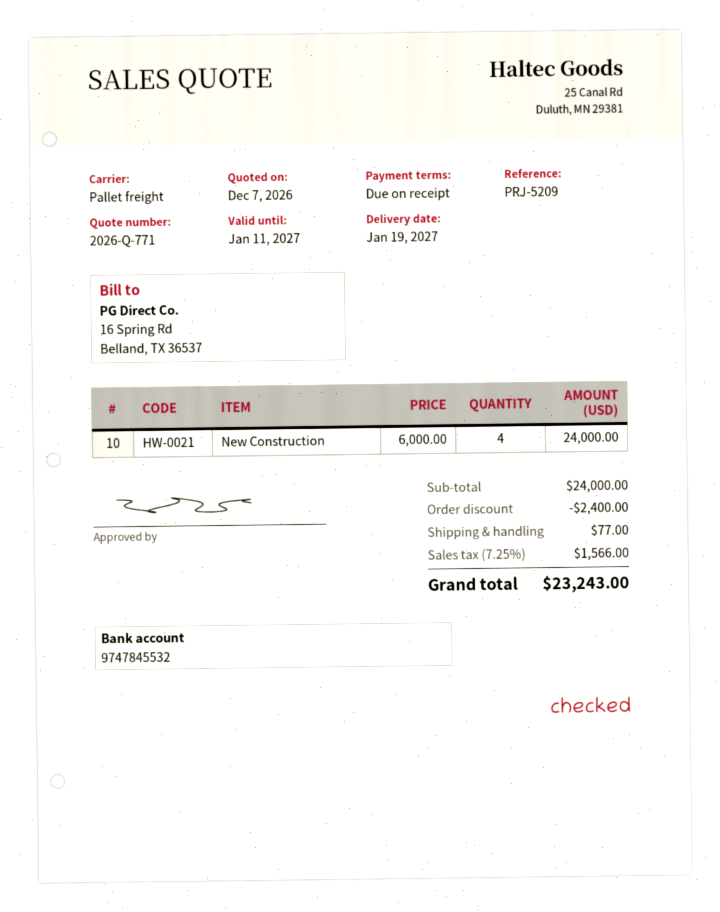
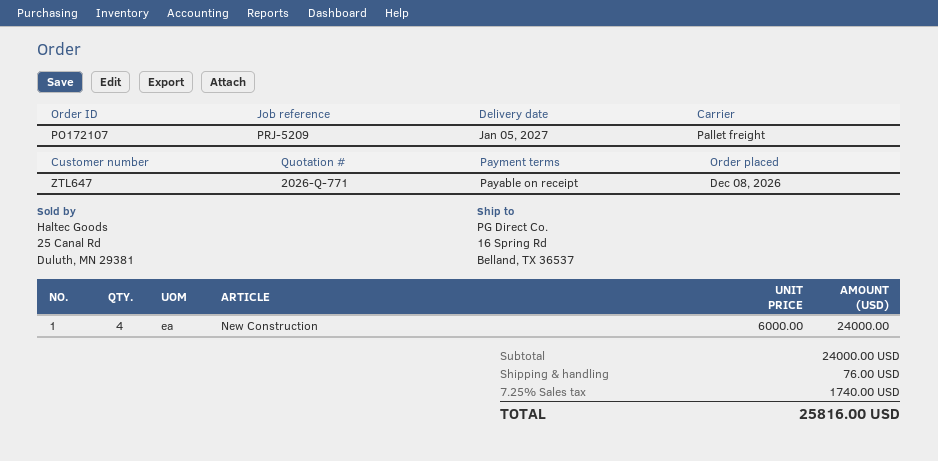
delivery date: 2027-01-19 -> 2027-01-05
discount: 2400.00 -> none
shipping: 77.00 -> 76.00
tax: 7.25% = 1566.00 -> 7.25% = 1740.00
total: 23243.00 -> 25816.00

